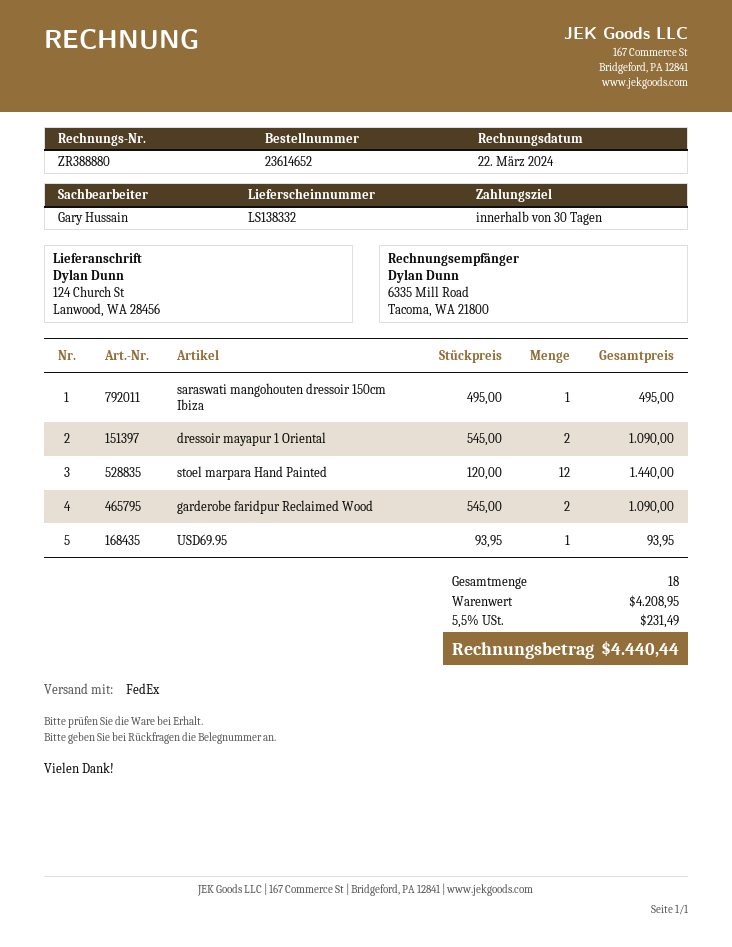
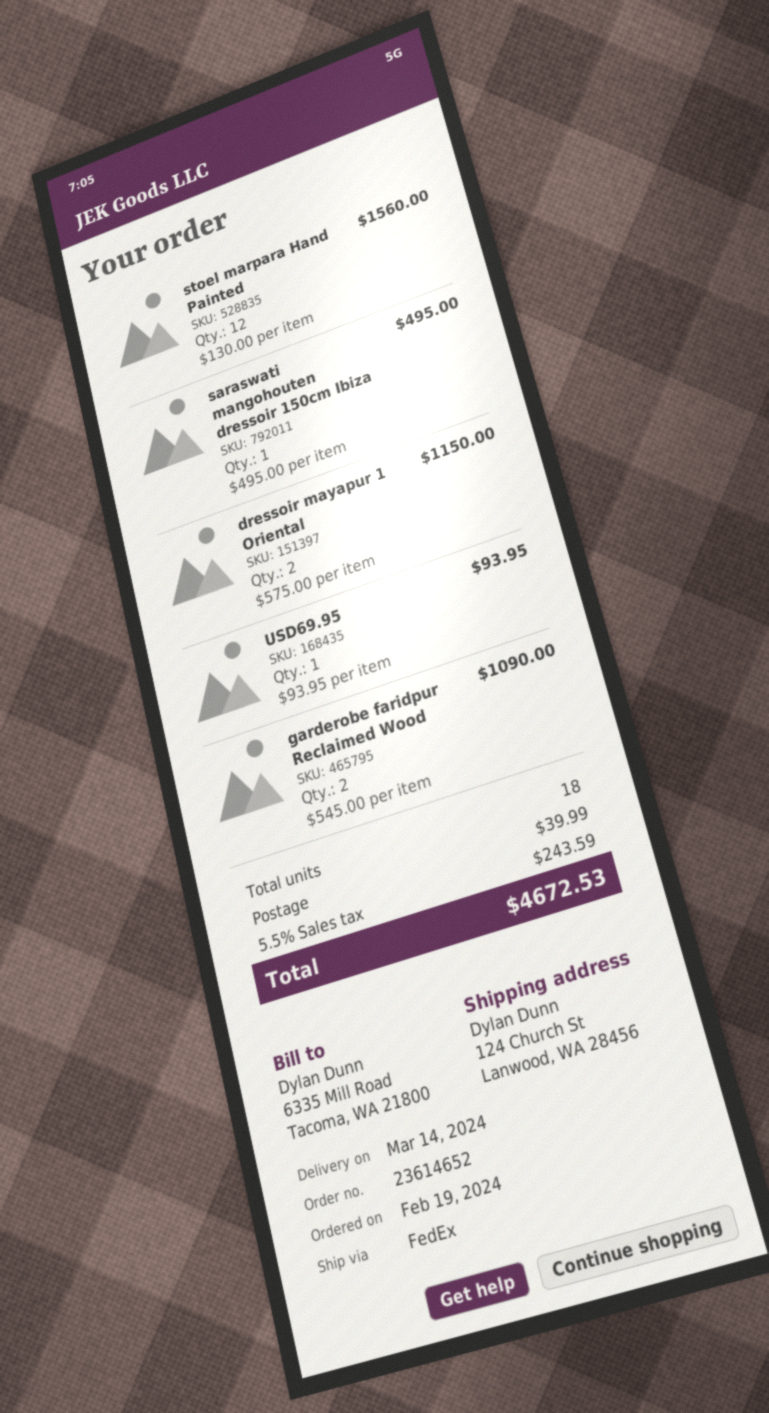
dressoir mayapur 1 Oriental: 2 x 545.00 = 1090.00 -> 2 x 575.00 = 1150.00
stoel marpara Hand Painted: 12 x 120.00 = 1440.00 -> 12 x 130.00 = 1560.00
shipping: none -> 39.99
tax: 5.5% = 231.49 -> 5.5% = 243.59
total: 4440.44 -> 4672.53

